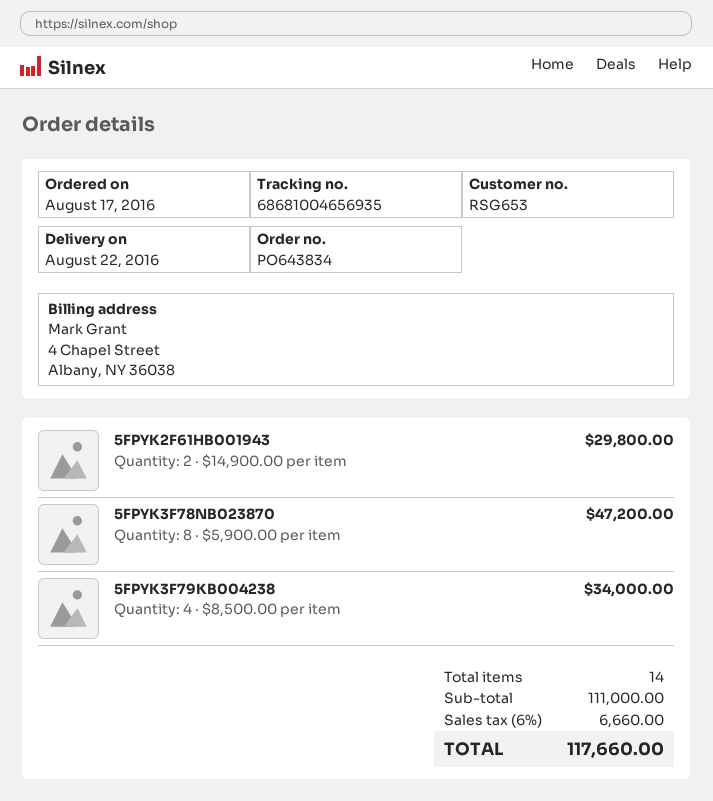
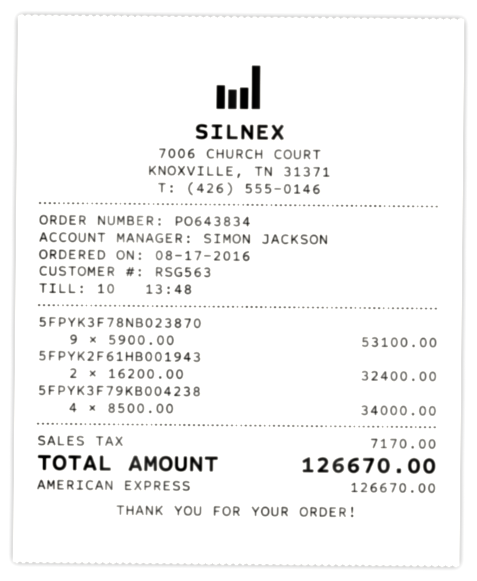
customer number: RSG653 -> RSG563
5FPYK2F61HB001943: 2 x 14900.00 = 29800.00 -> 2 x 16200.00 = 32400.00
5FPYK3F78NB023870: 8 x 5900.00 = 47200.00 -> 9 x 5900.00 = 53100.00
tax: 6660.00 -> 7170.00
total: 117660.00 -> 126670.00

